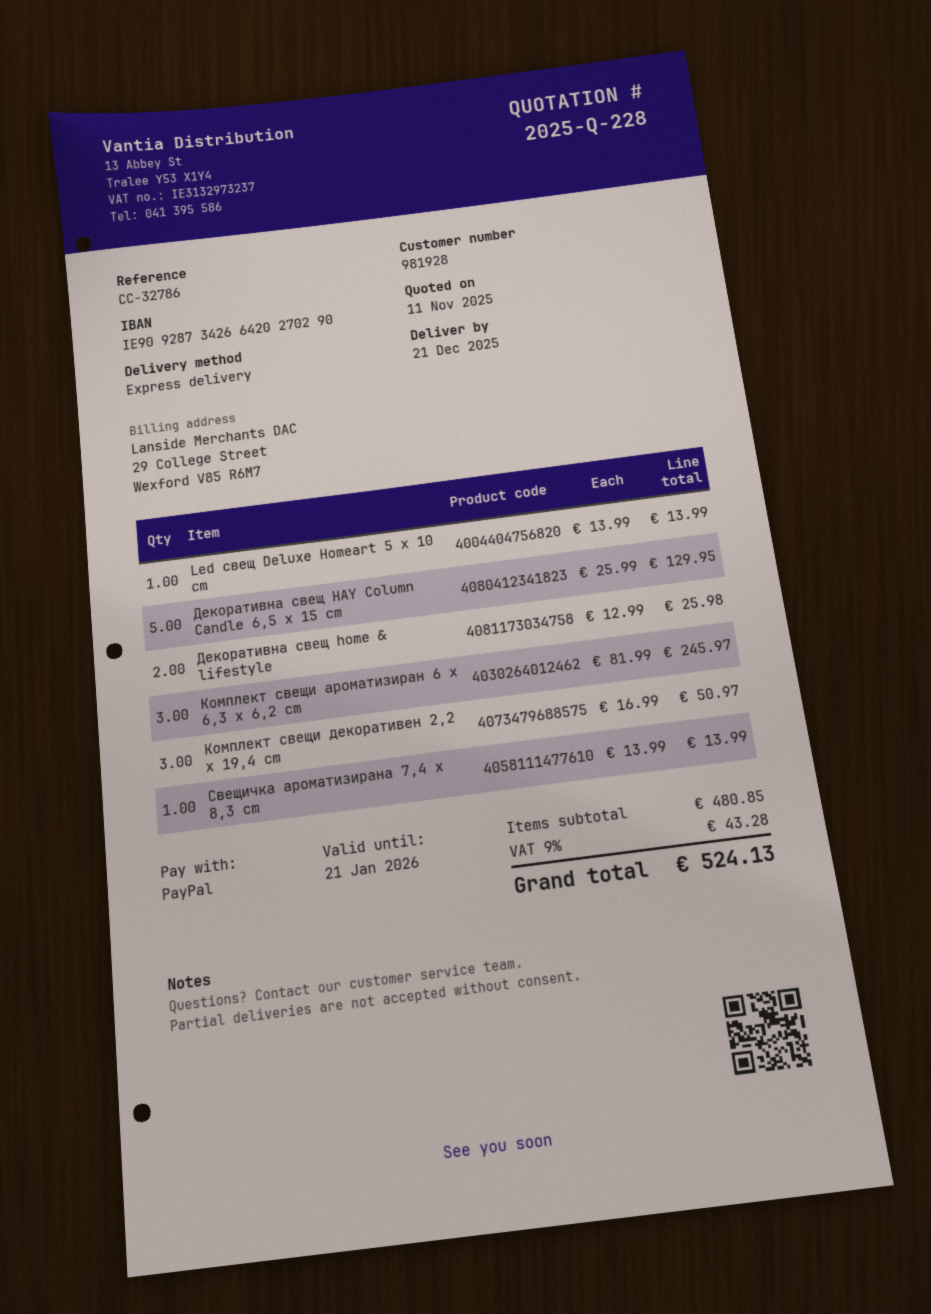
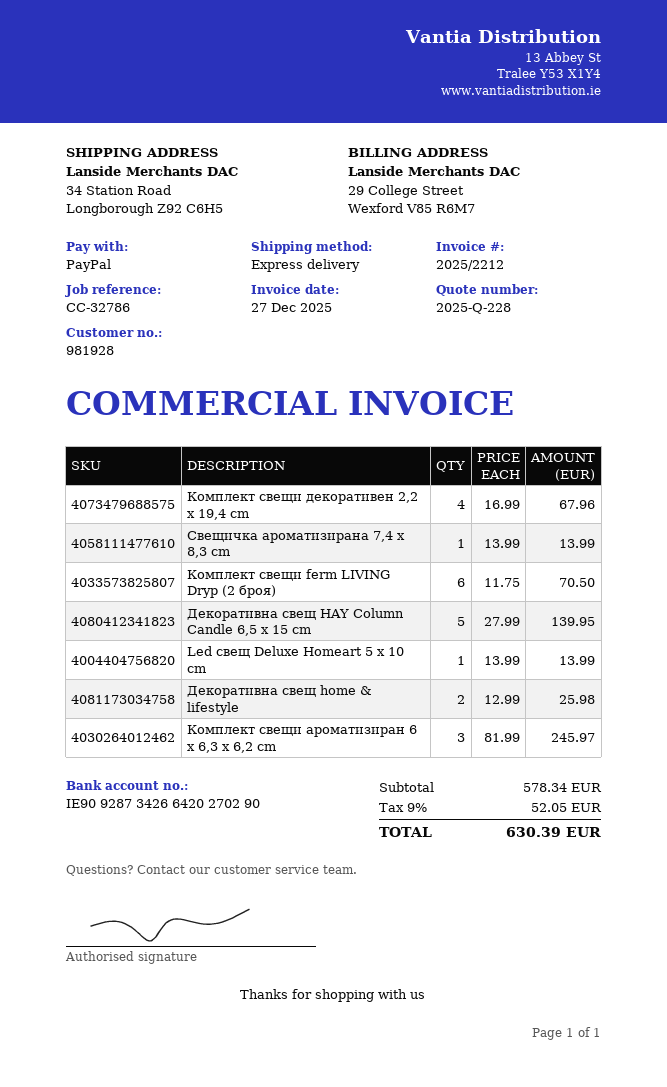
Декоративна свещ HAY Column Candle 6,5 x 15 cm: 5 x 25.99 = 129.95 -> 5 x 27.99 = 139.95
Комплект свещи декоративен 2,2 x 19,4 cm: 3 x 16.99 = 50.97 -> 4 x 16.99 = 67.96
Комплект свещи ferm LIVING Dryp (2 броя): none -> 6 x 11.75 = 70.50
subtotal: 480.85 -> 578.34
tax: 9% = 43.28 -> 9% = 52.05
total: 524.13 -> 630.39

